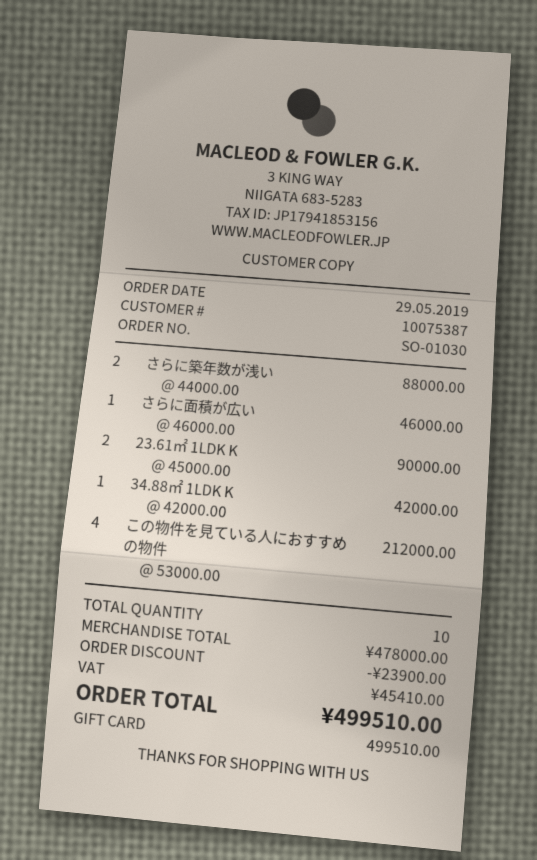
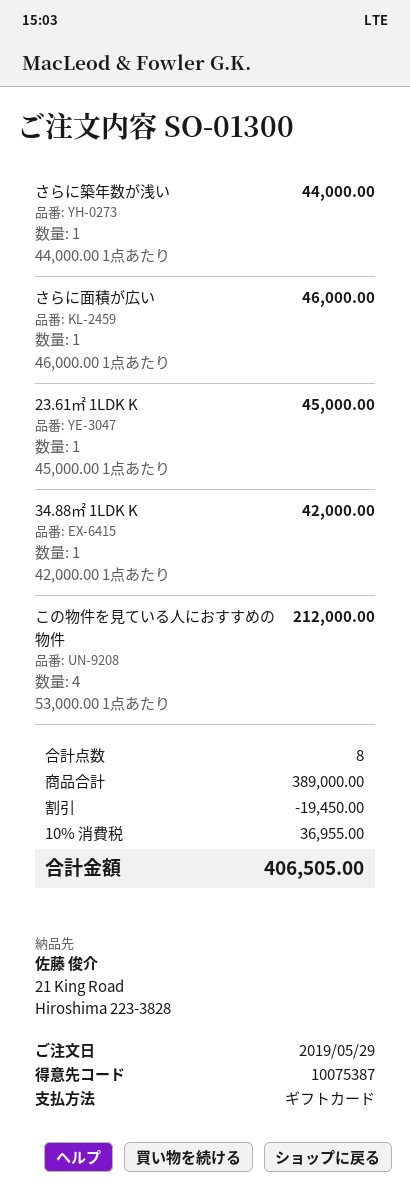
order number: SO-01030 -> SO-01300
さらに築年数が浅い: 2 x 44000.00 = 88000.00 -> 1 x 44000.00 = 44000.00
23.61㎡ 1LDK K: 2 x 45000.00 = 90000.00 -> 1 x 45000.00 = 45000.00
total quantity: 10 -> 8
subtotal: 478000.00 -> 389000.00
discount: 23900.00 -> 19450.00
tax: 45410.00 -> 36955.00
total: 499510.00 -> 406505.00

